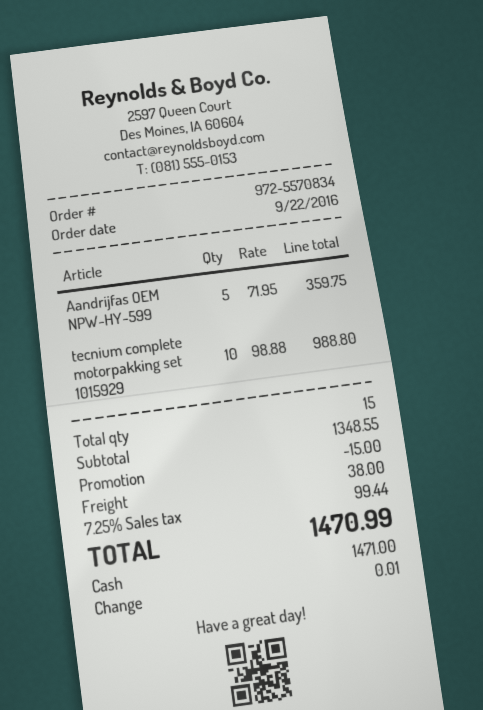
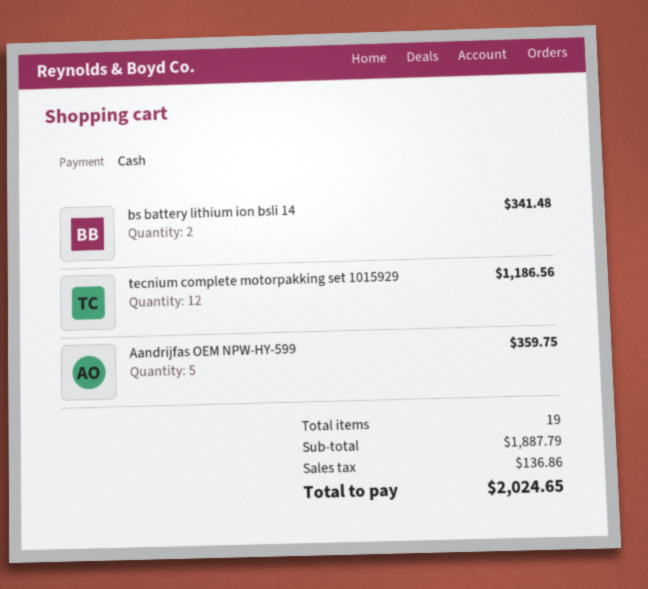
tecnium complete motorpakking set 1015929: 10 for 988.80 -> 12 for 1186.56
bs battery lithium ion bsli 14: none -> 2 for 341.48
total quantity: 15 -> 19
subtotal: 1348.55 -> 1887.79
discount: 15.00 -> none
shipping: 38.00 -> none
tax: 99.44 -> 136.86
total: 1470.99 -> 2024.65

